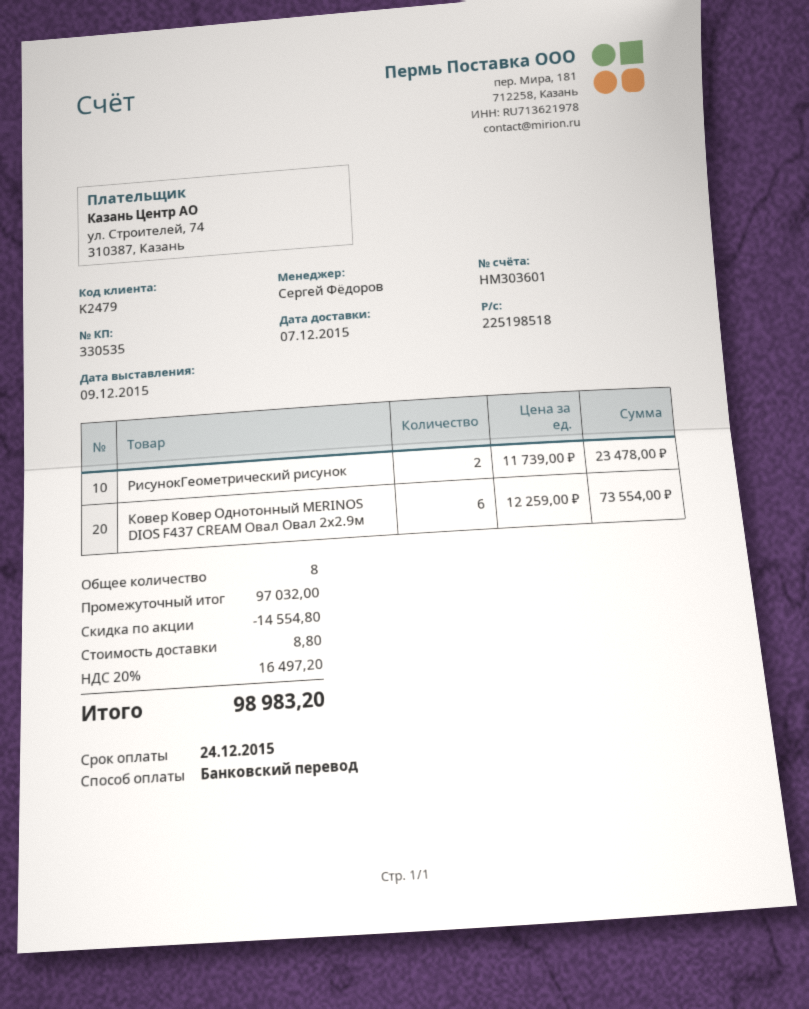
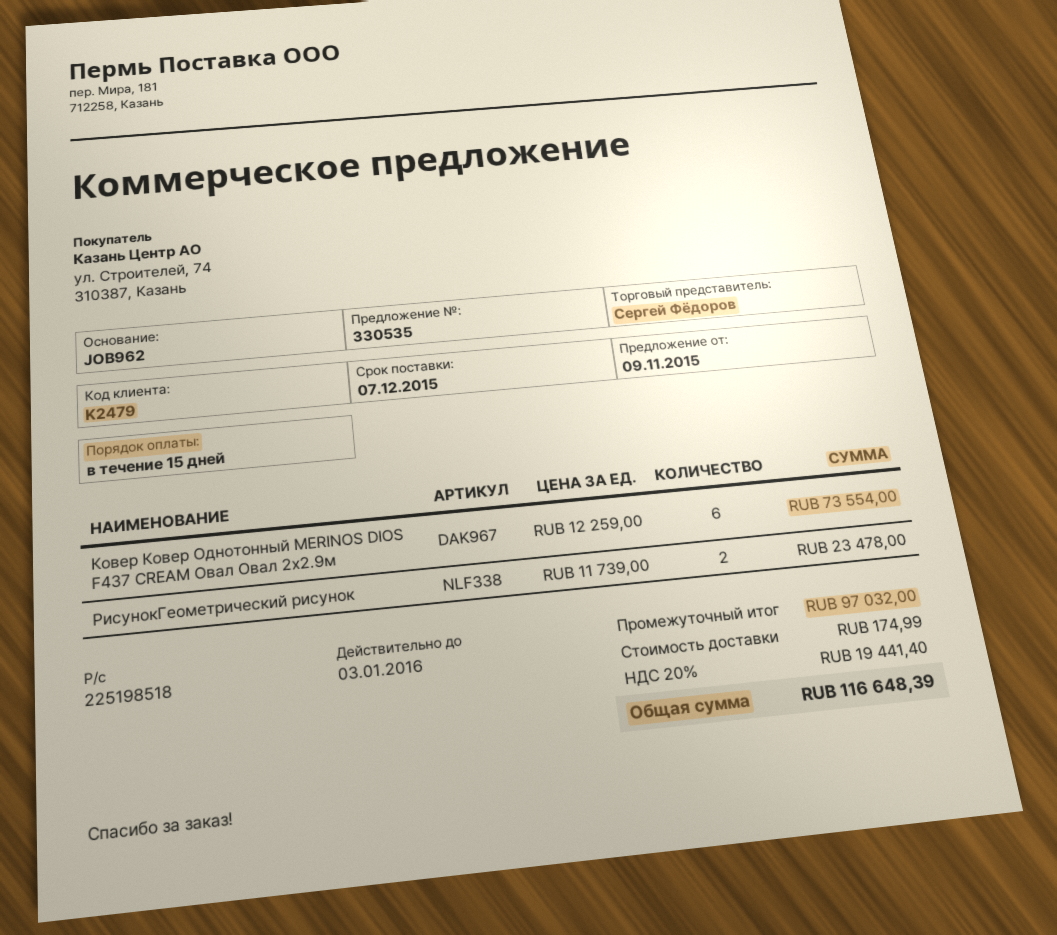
discount: 14554.80 -> none
shipping: 8.80 -> 174.99
tax: 20% = 16497.20 -> 20% = 19441.40
total: 98983.20 -> 116648.39

